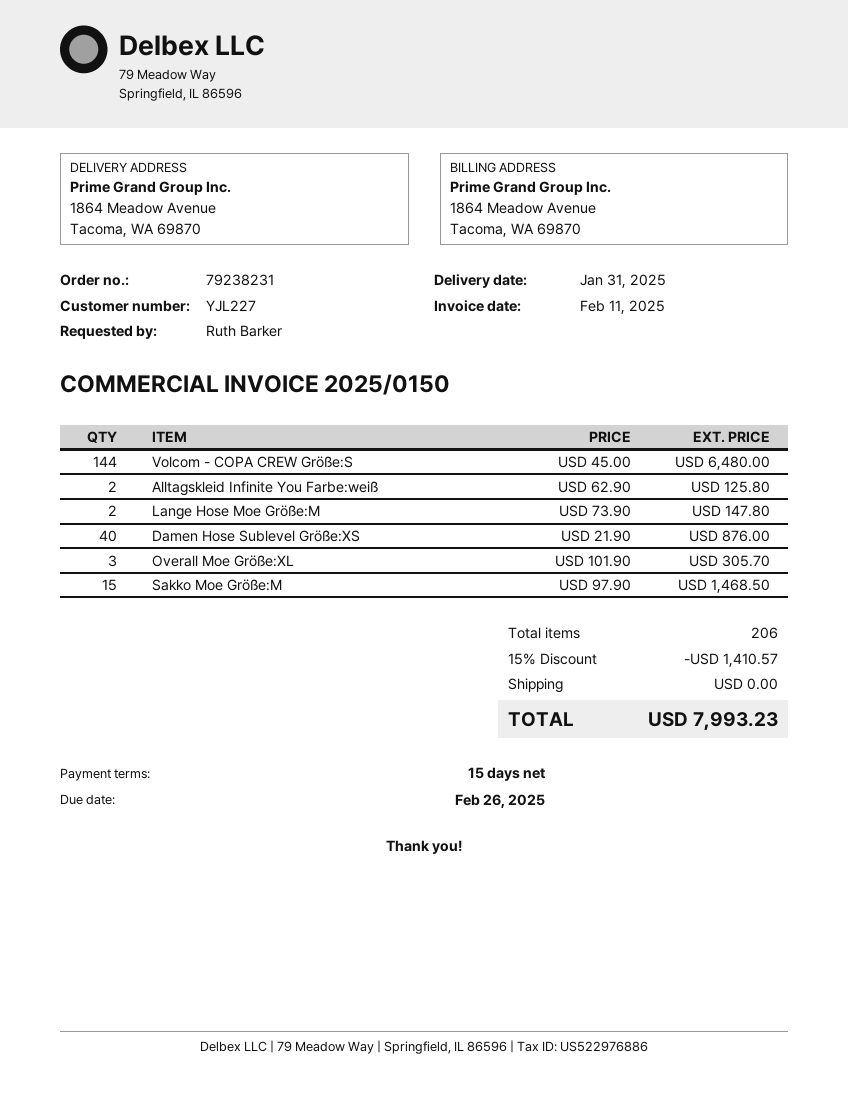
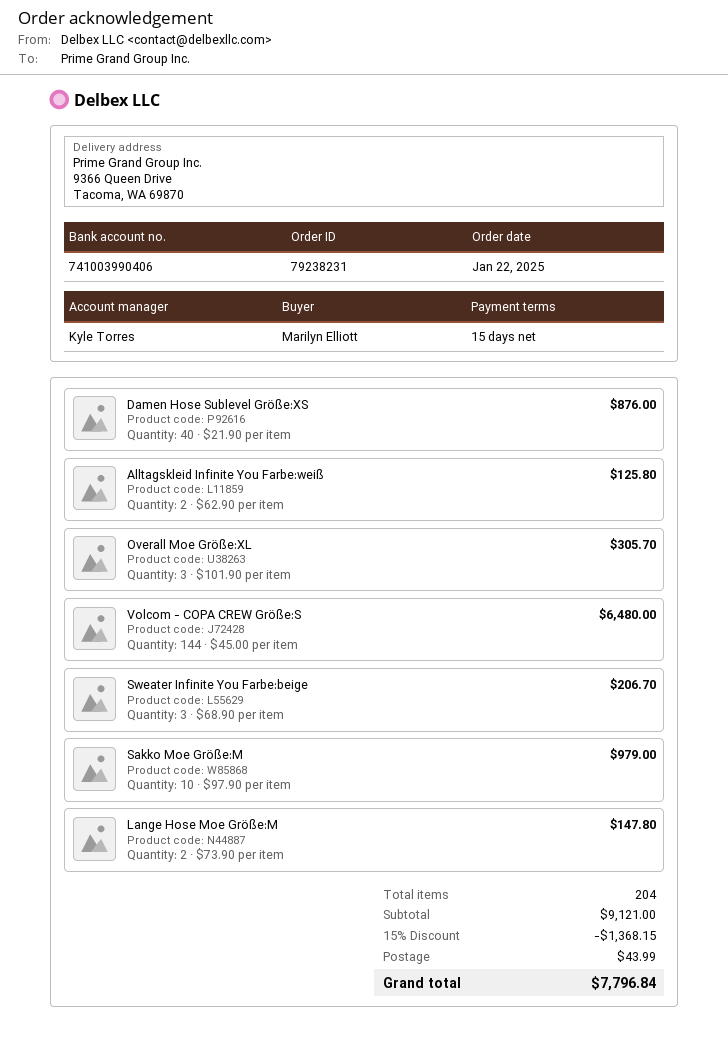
ordered by: Ruth Barker -> Marilyn Elliott
ship to: 1864 Meadow Avenue, Tacoma, WA 69870 -> 9366 Queen Drive, Tacoma, WA 69870
Sakko Moe Größe:M: 15 x 97.90 = 1468.50 -> 10 x 97.90 = 979.00
Sweater Infinite You Farbe:beige: none -> 3 x 68.90 = 206.70
total quantity: 206 -> 204
discount: 15% = 1410.57 -> 15% = 1368.15
shipping: 0.00 -> 43.99
total: 7993.23 -> 7796.84

